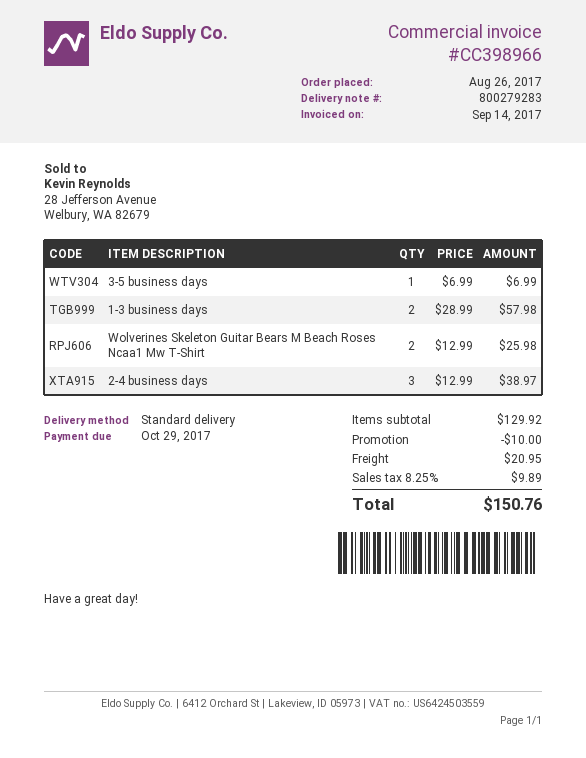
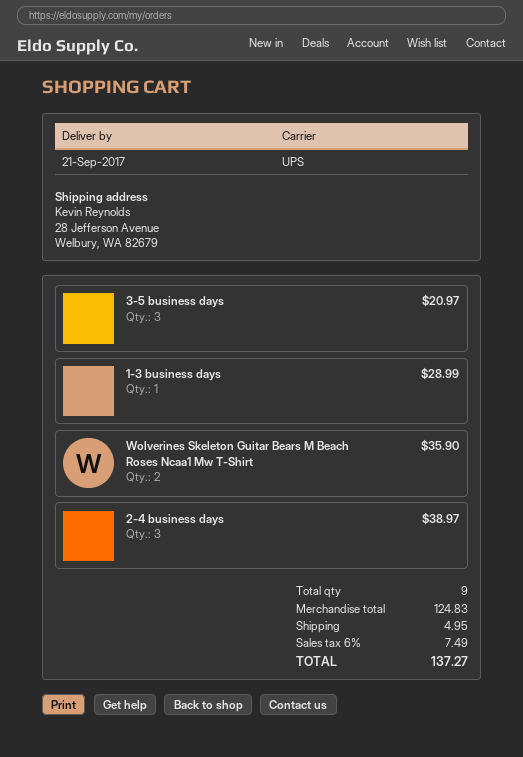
shipping method: standard -> UPS
3-5 business days: 1 for 6.99 -> 3 for 20.97
1-3 business days: 2 for 57.98 -> 1 for 28.99
Wolverines Skeleton Guitar Bears M Beach Roses Ncaa1 Mw T-Shirt: 2 for 25.98 -> 2 for 35.90
subtotal: 129.92 -> 124.83
discount: 10.00 -> none
shipping: 20.95 -> 4.95
tax: 8.25% = 9.89 -> 6% = 7.49
total: 150.76 -> 137.27

